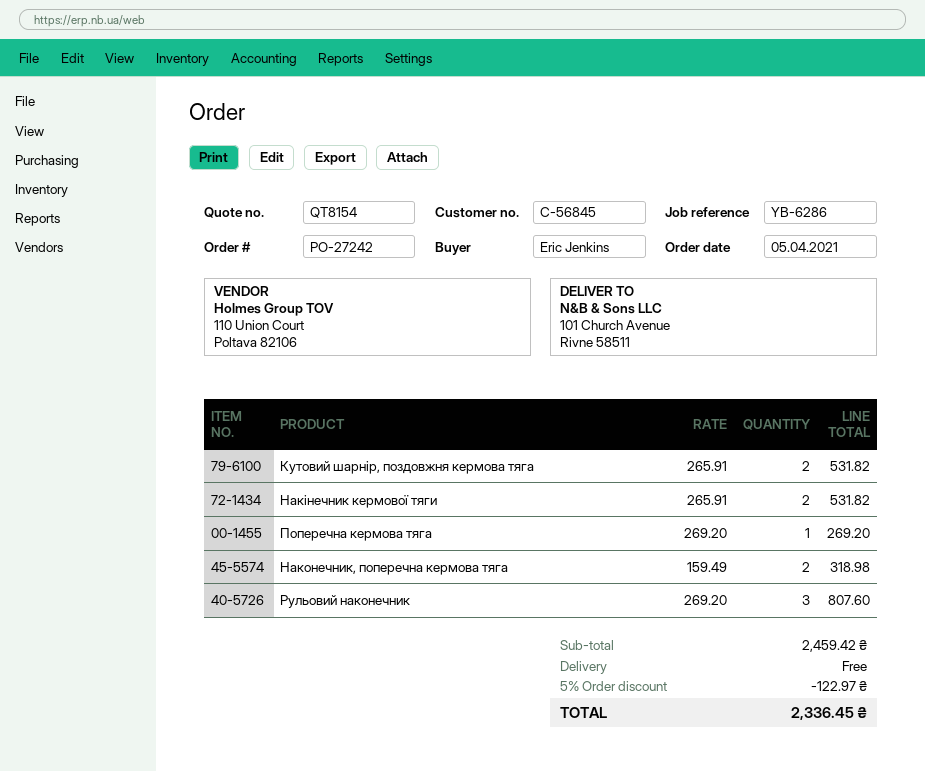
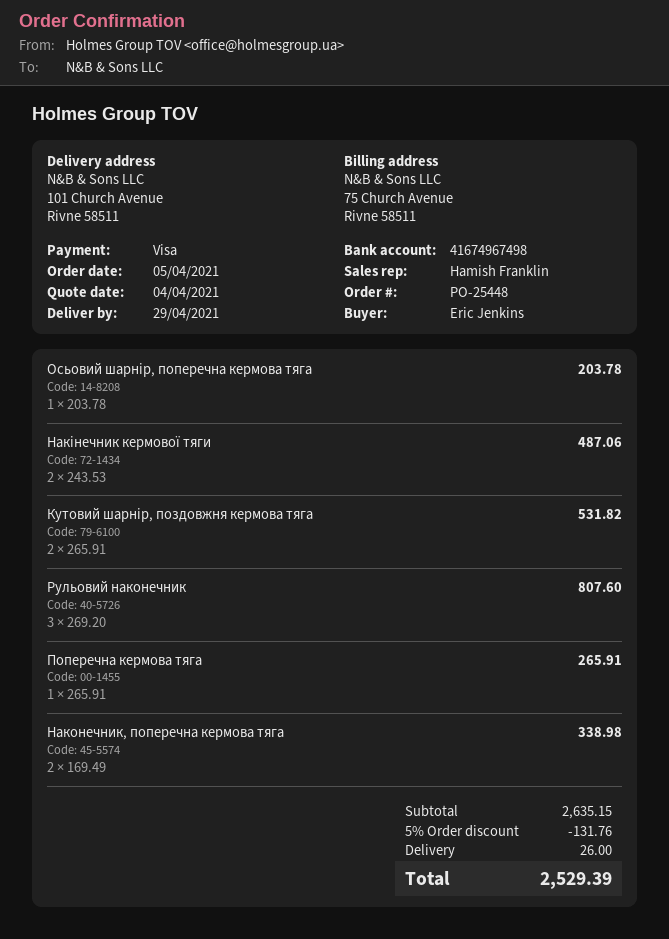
order number: PO-27242 -> PO-25448
Накінечник кермової тяги: 2 x 265.91 = 531.82 -> 2 x 243.53 = 487.06
Поперечна кермова тяга: 1 x 269.20 = 269.20 -> 1 x 265.91 = 265.91
Наконечник, поперечна кермова тяга: 2 x 159.49 = 318.98 -> 2 x 169.49 = 338.98
Осьовий шарнір, поперечна кермова тяга: none -> 1 x 203.78 = 203.78
subtotal: 2459.42 -> 2635.15
discount: 5% = 122.97 -> 5% = 131.76
shipping: 0.00 -> 26.00
total: 2336.45 -> 2529.39

